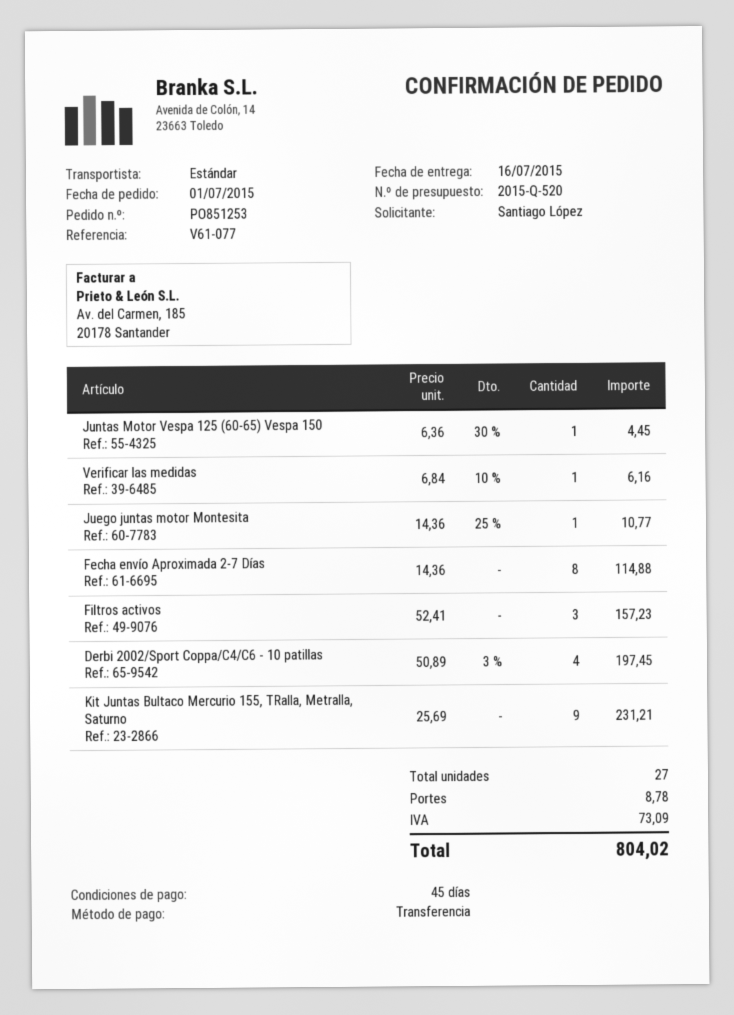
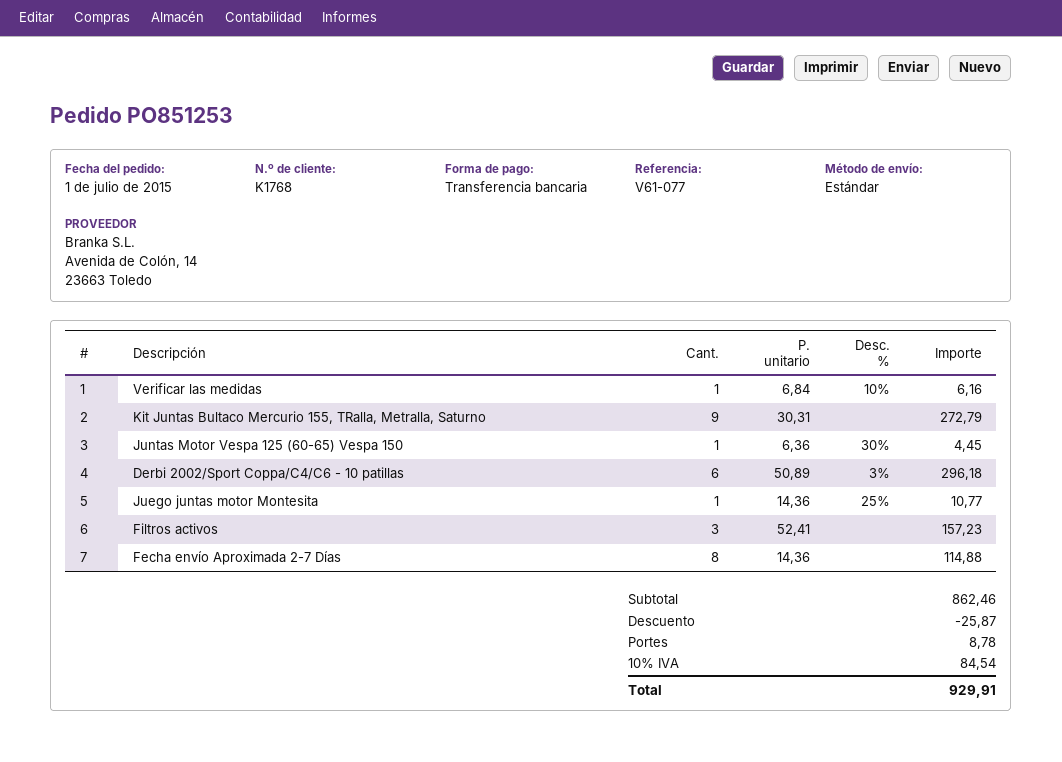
Derbi 2002/Sport Coppa/C4/C6 - 10 patillas: 4 x 50.89 - 3% = 197.45 -> 6 x 50.89 - 3% = 296.18
Kit Juntas Bultaco Mercurio 155, TRalla, Metralla, Saturno: 9 x 25.69 = 231.21 -> 9 x 30.31 = 272.79
discount: none -> 25.87
tax: 73.09 -> 84.54
total: 804.02 -> 929.91

